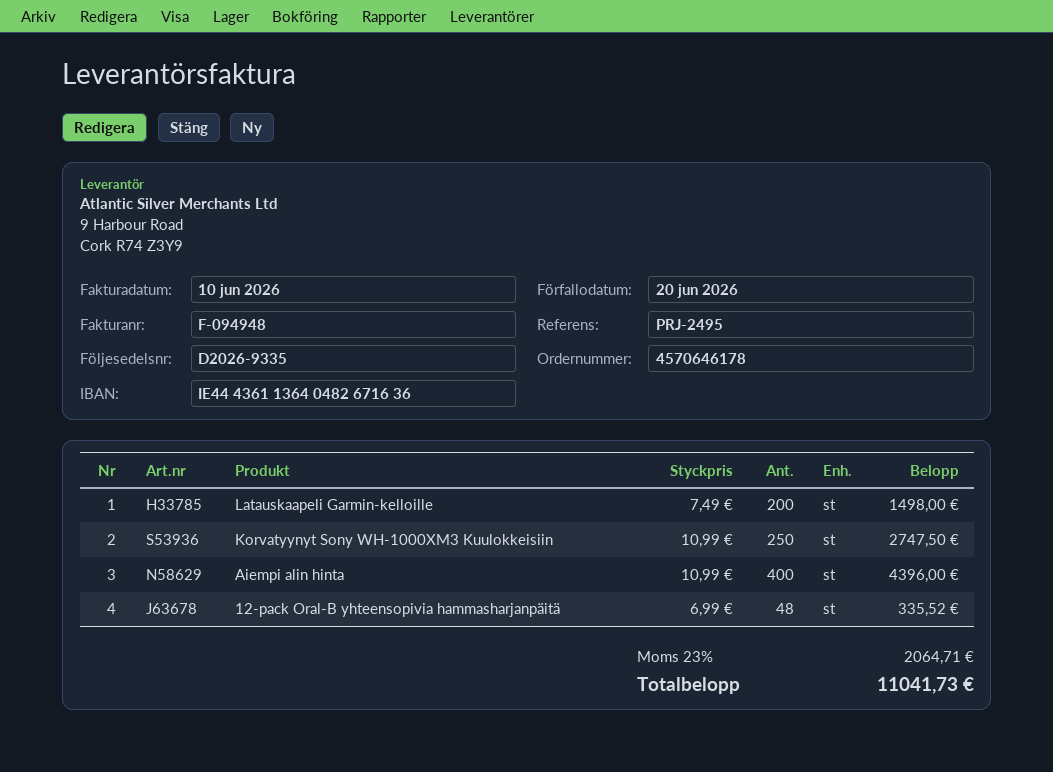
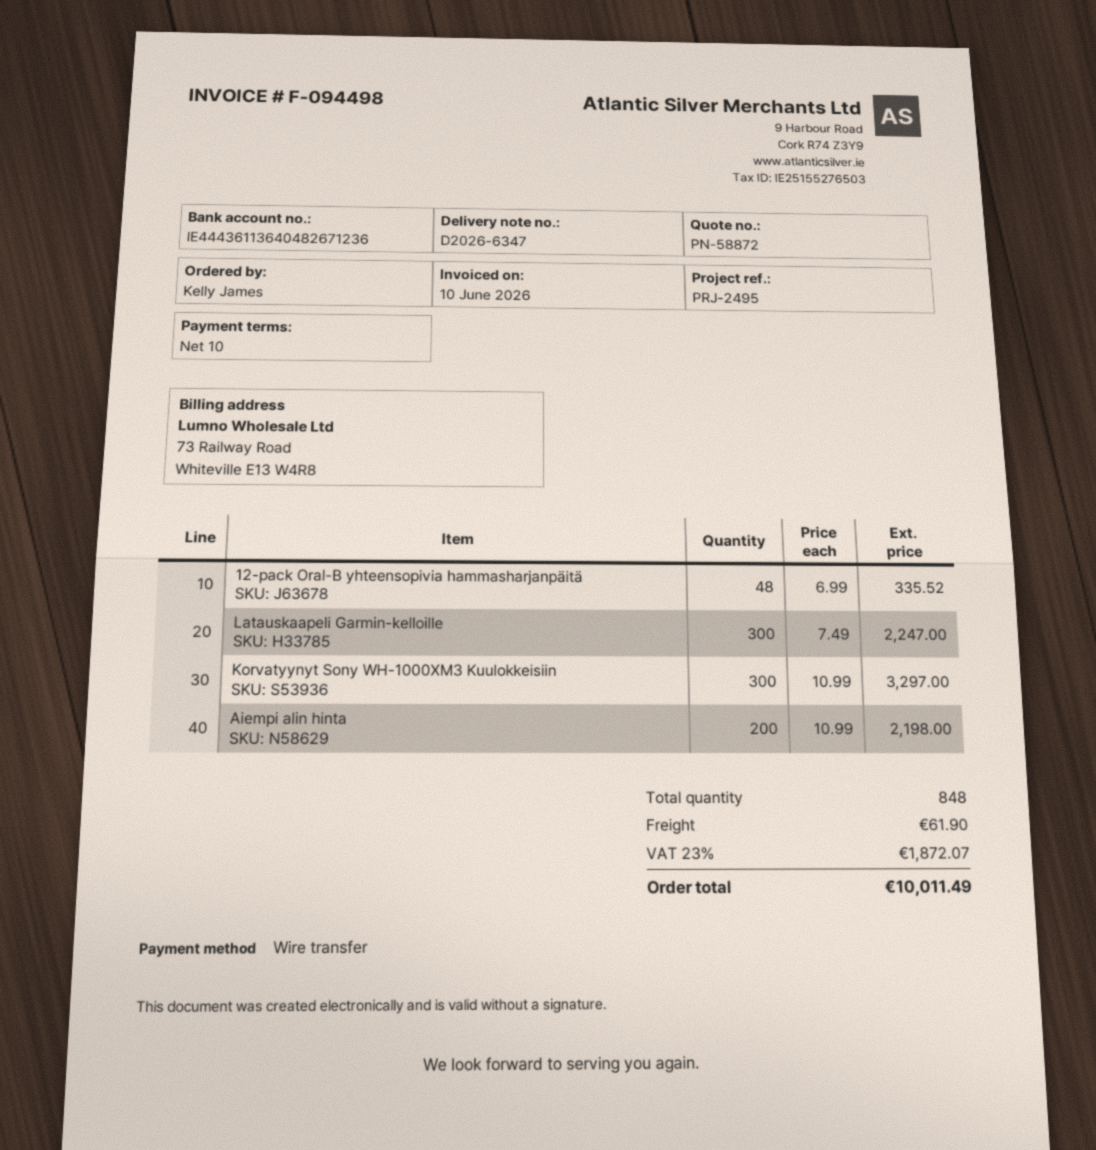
delivery note number: D2026-9335 -> D2026-6347
invoice number: F-094948 -> F-094498
bank account: IE44436113640482671636 -> IE44436113640482671236
Latauskaapeli Garmin-kelloille: 200 x 7.49 = 1498.00 -> 300 x 7.49 = 2247.00
Korvatyynyt Sony WH-1000XM3 Kuulokkeisiin: 250 x 10.99 = 2747.50 -> 300 x 10.99 = 3297.00
Aiempi alin hinta: 400 x 10.99 = 4396.00 -> 200 x 10.99 = 2198.00
shipping: none -> 61.90
tax: 23% = 2064.71 -> 23% = 1872.07
total: 11041.73 -> 10011.49

